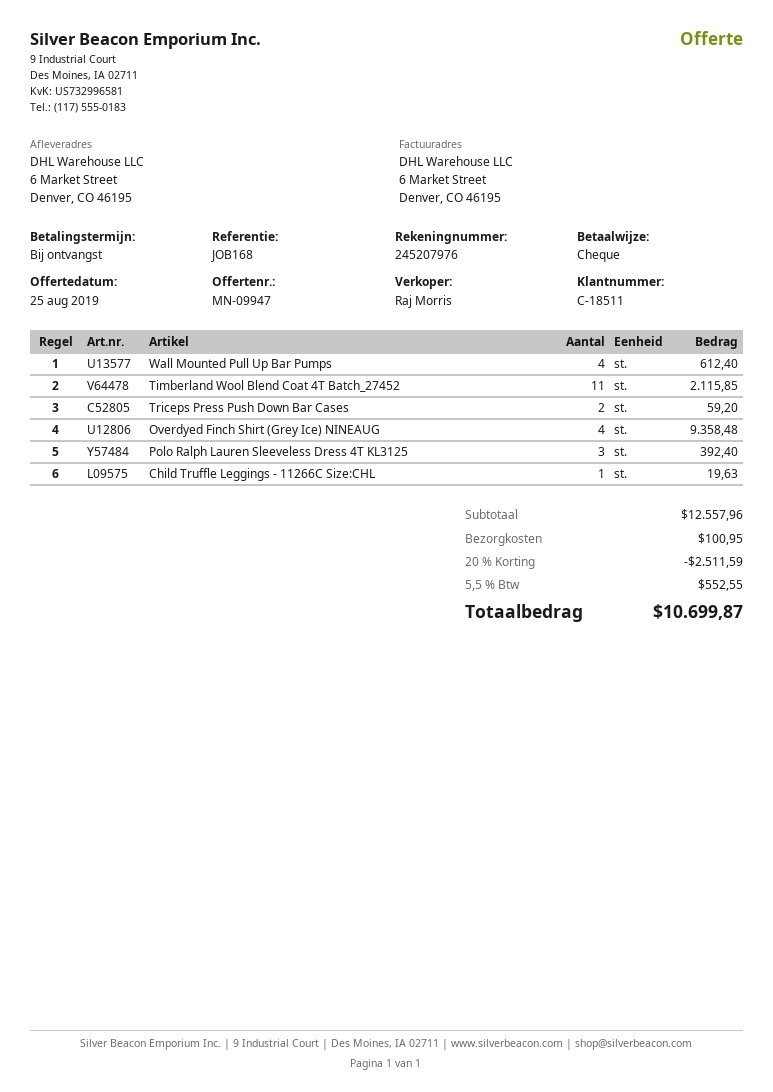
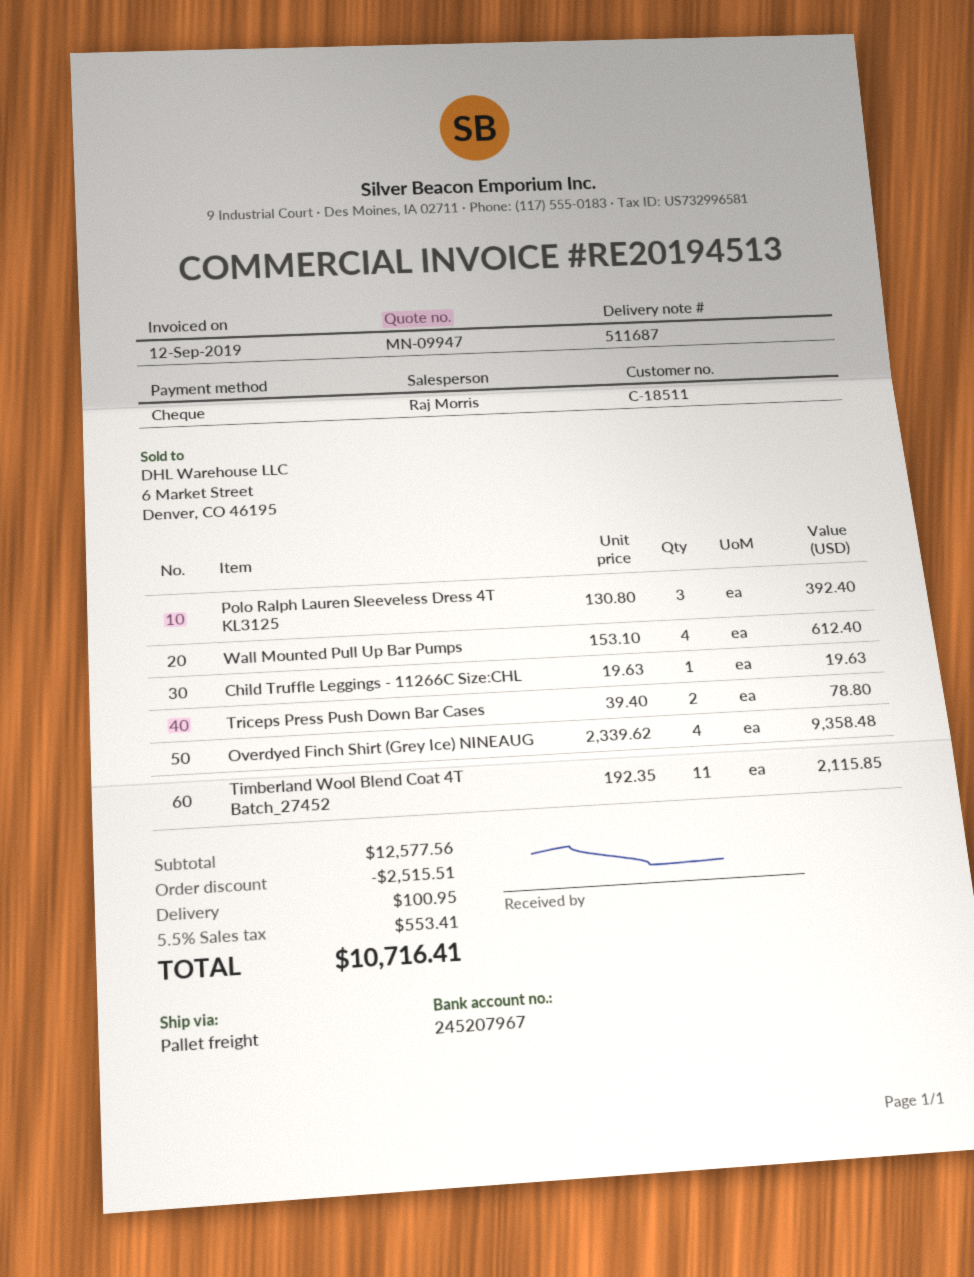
bank account: 245207976 -> 245207967
Triceps Press Push Down Bar Cases: 2 for 59.20 -> 2 for 78.80
subtotal: 12557.96 -> 12577.56
discount: 2511.59 -> 2515.51
tax: 5.5% = 552.55 -> 5.5% = 553.41
total: 10699.87 -> 10716.41

